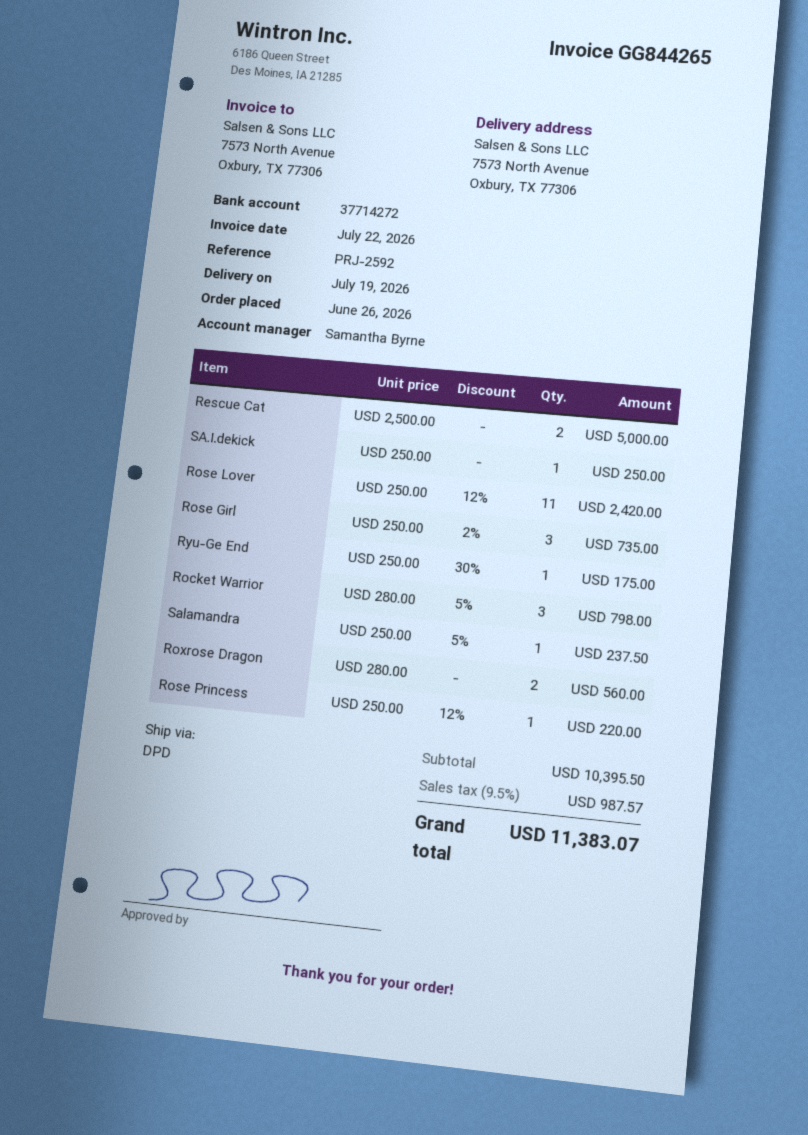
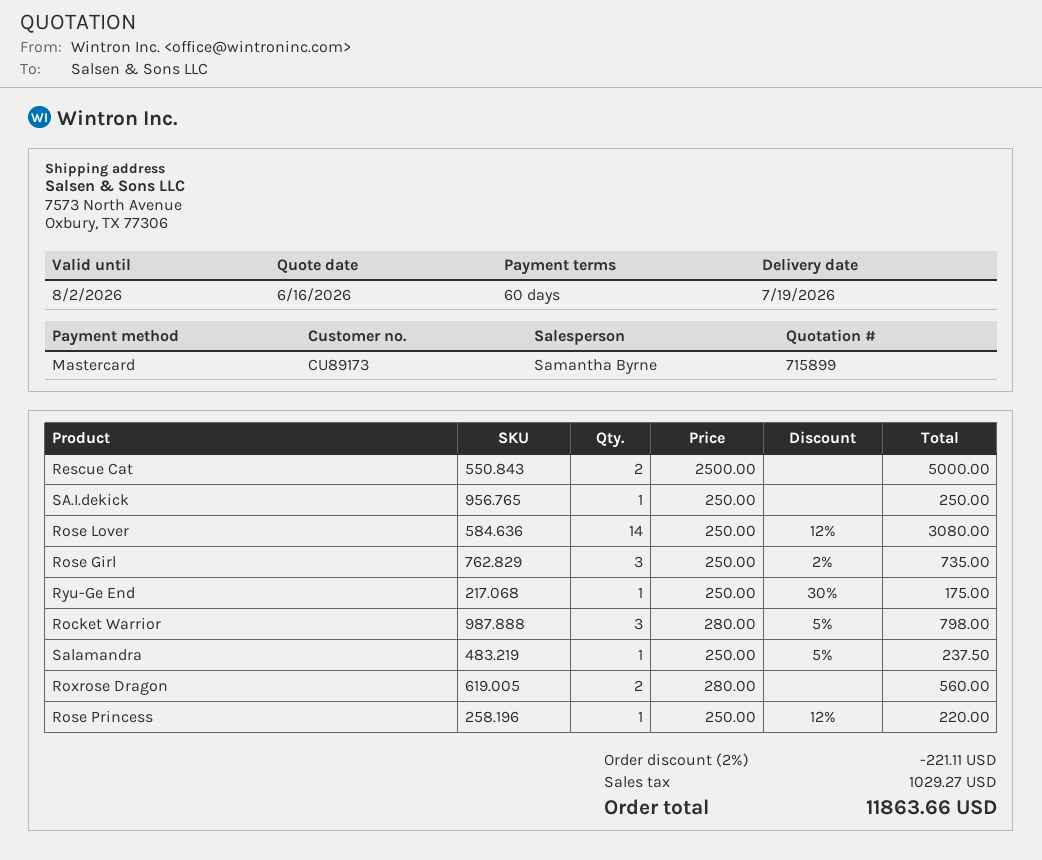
Rose Lover: 11 x 250.00 - 12% = 2420.00 -> 14 x 250.00 - 12% = 3080.00
discount: none -> 2% = 221.11
tax: 987.57 -> 1029.27
total: 11383.07 -> 11863.66

